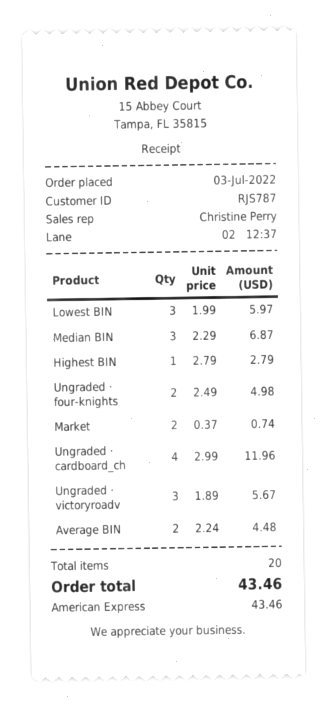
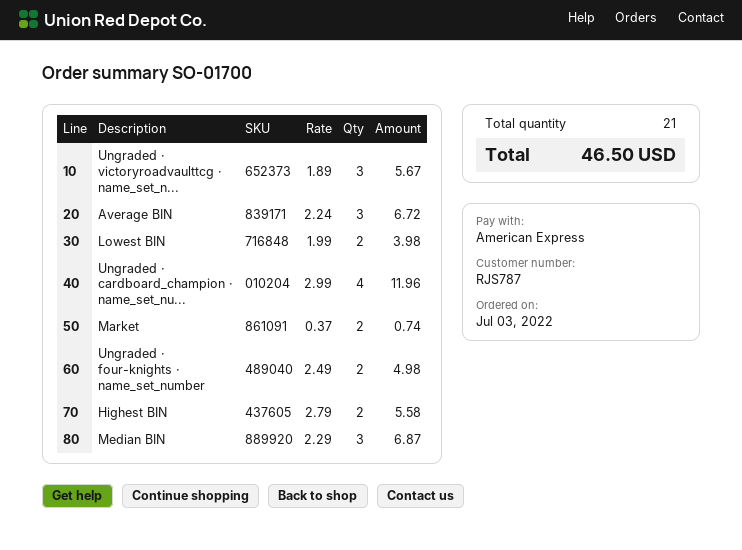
Lowest BIN: 3 x 1.99 = 5.97 -> 2 x 1.99 = 3.98
Highest BIN: 1 x 2.79 = 2.79 -> 2 x 2.79 = 5.58
Average BIN: 2 x 2.24 = 4.48 -> 3 x 2.24 = 6.72
total quantity: 20 -> 21
total: 43.46 -> 46.50

